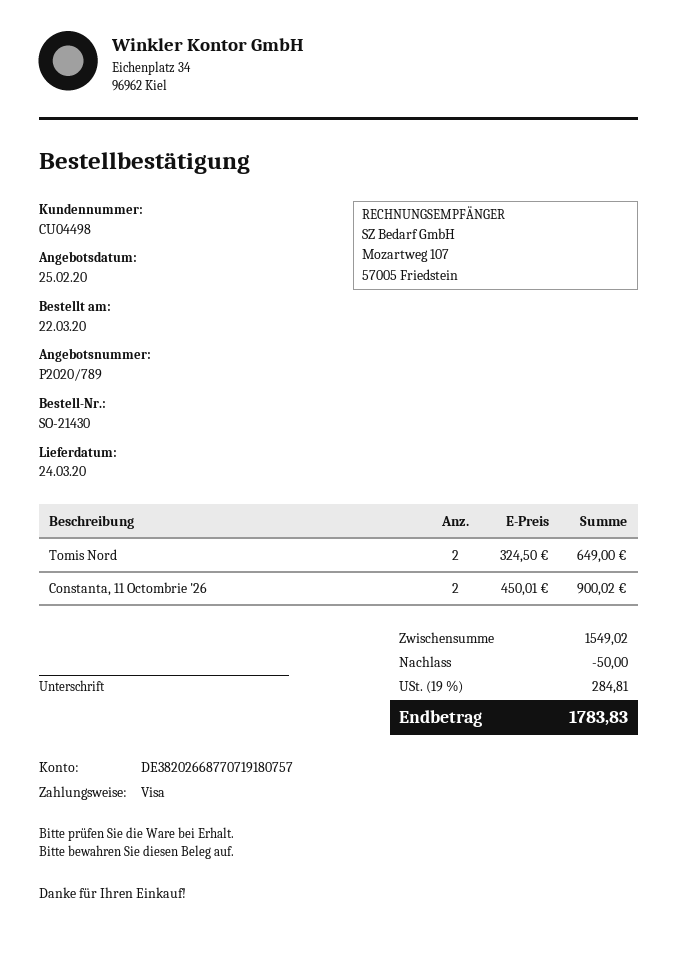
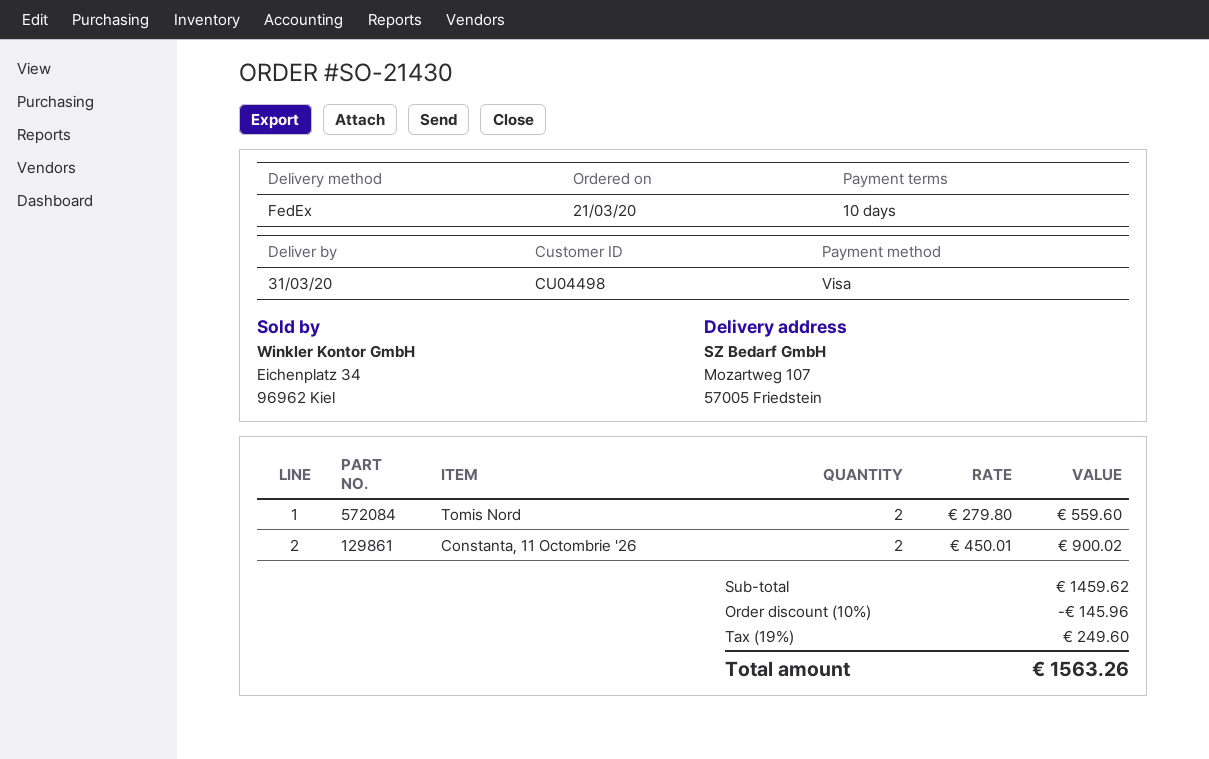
order date: 2020-03-22 -> 2020-03-21
delivery date: 2020-03-24 -> 2020-03-31
Tomis Nord: 2 x 324.50 = 649.00 -> 2 x 279.80 = 559.60
subtotal: 1549.02 -> 1459.62
discount: 50.00 -> 145.96
tax: 19% = 284.81 -> 19% = 249.60
total: 1783.83 -> 1563.26

